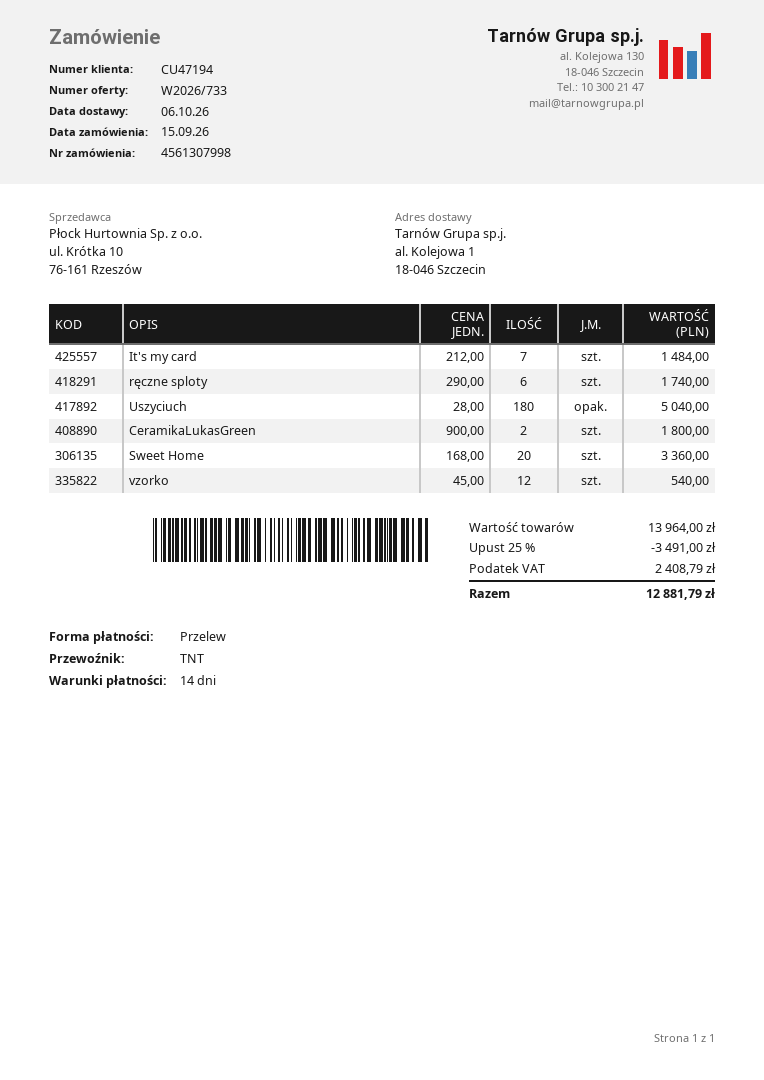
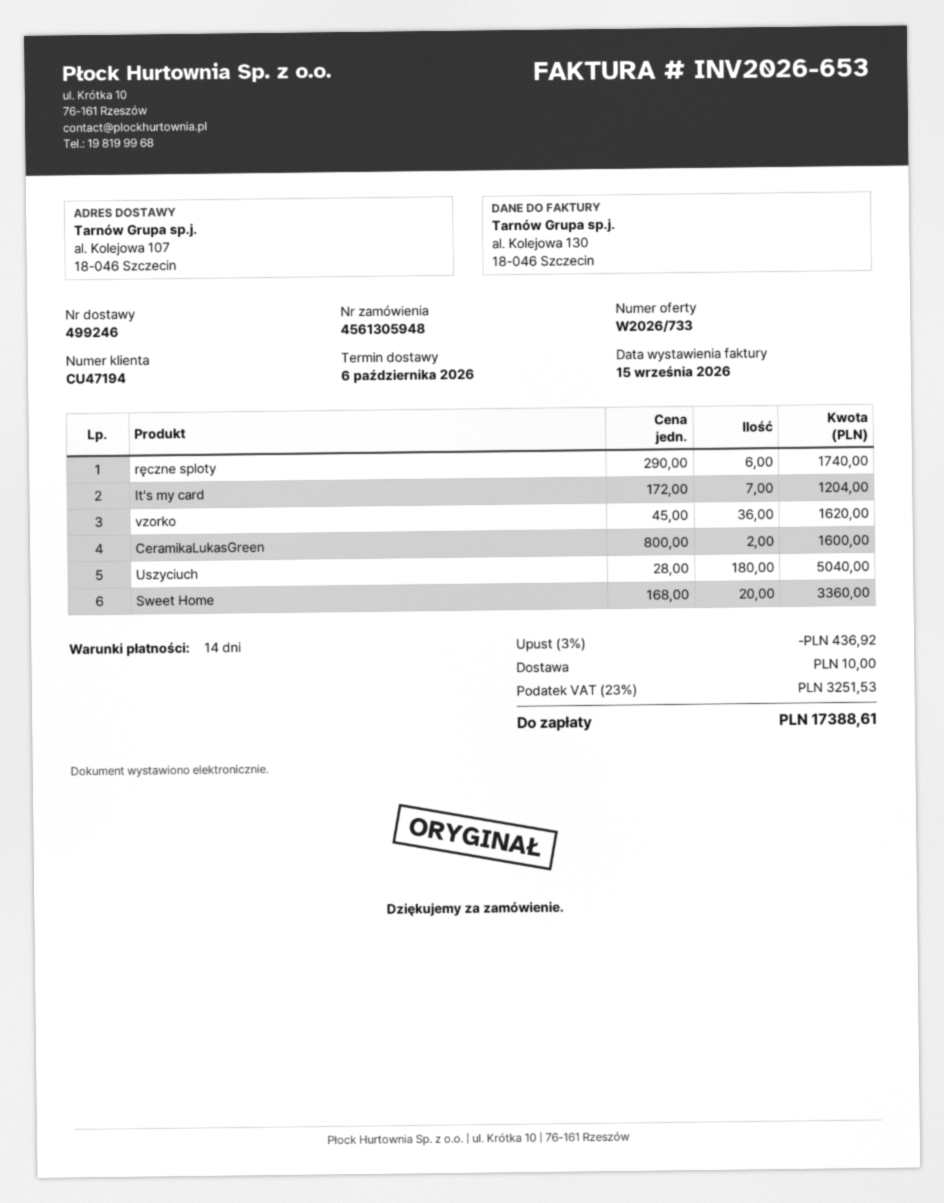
order number: 4561307998 -> 4561305948
ship to: al. Kolejowa 1, 18-046 Szczecin -> al. Kolejowa 107, 18-046 Szczecin
It's my card: 7 x 212.00 = 1484.00 -> 7 x 172.00 = 1204.00
CeramikaLukasGreen: 2 x 900.00 = 1800.00 -> 2 x 800.00 = 1600.00
vzorko: 12 x 45.00 = 540.00 -> 36 x 45.00 = 1620.00
discount: 25% = 3491.00 -> 3% = 436.92
shipping: none -> 10.00
tax: 2408.79 -> 3251.53
total: 12881.79 -> 17388.61

